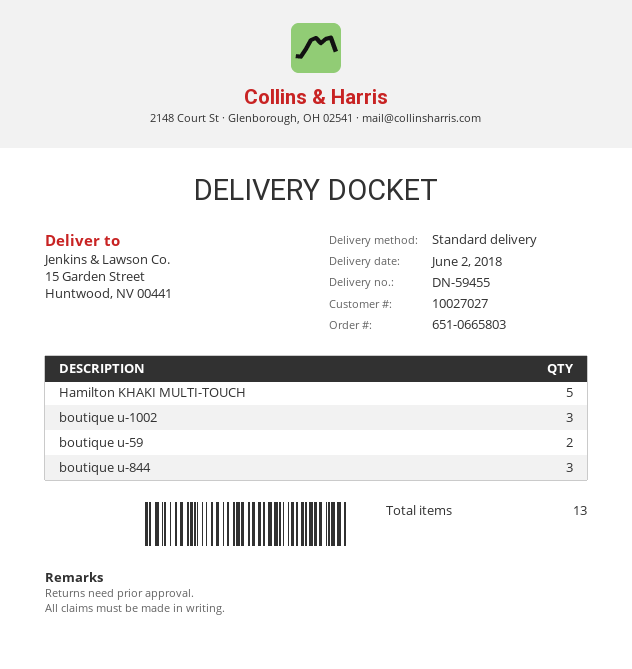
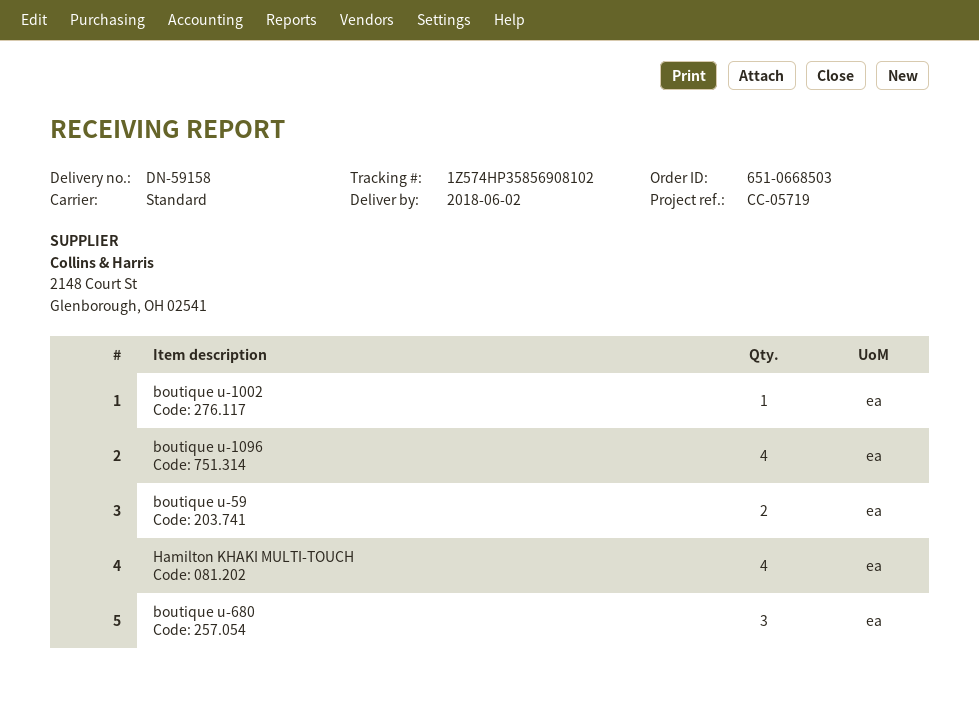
order number: 651-0665803 -> 651-0668503
delivery note number: DN-59455 -> DN-59158
Hamilton KHAKI MULTI-TOUCH: 5 -> 4
boutique u-1002: 3 -> 1
boutique u-844: 3 -> none
boutique u-1096: none -> 4
boutique u-680: none -> 3

